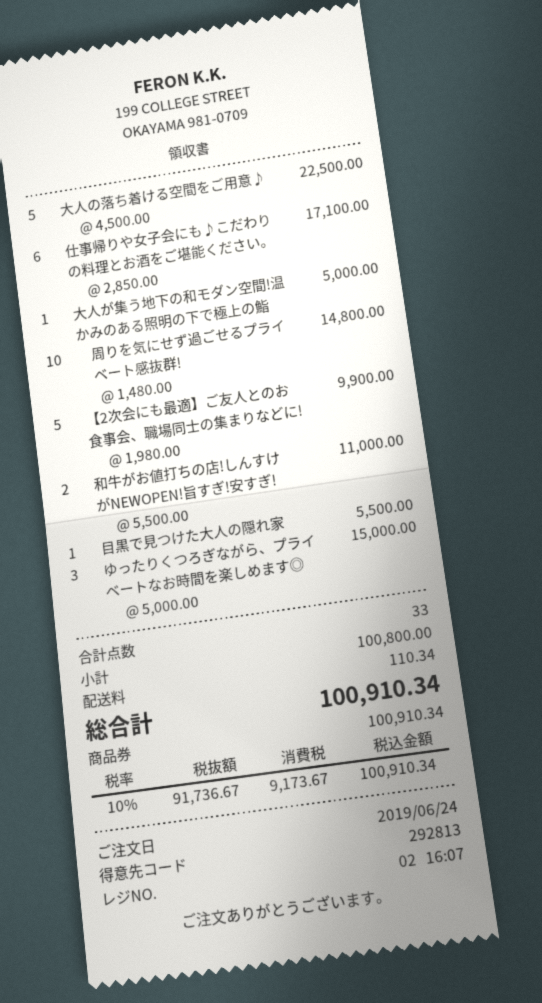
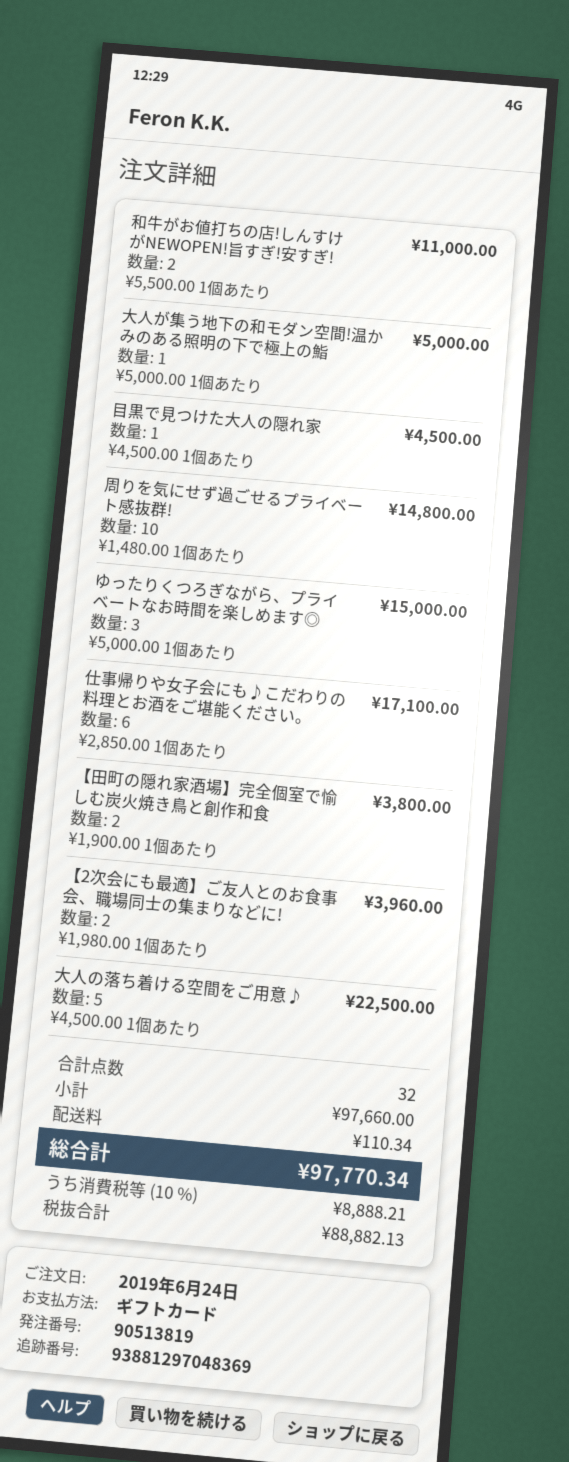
【2次会にも最適】ご友人とのお食事会、職場同士の集まりなどに!: 5 x 1980.00 = 9900.00 -> 2 x 1980.00 = 3960.00
目黒で見つけた大人の隠れ家: 1 x 5500.00 = 5500.00 -> 1 x 4500.00 = 4500.00
【田町の隠れ家酒場】完全個室で愉しむ炭火焼き鳥と創作和食: none -> 2 x 1900.00 = 3800.00
total quantity: 33 -> 32
subtotal: 100800.00 -> 97660.00
net: 91736.67 -> 88882.13
tax: 10% = 9173.67 -> 10% = 8888.21
total: 100910.34 -> 97770.34

